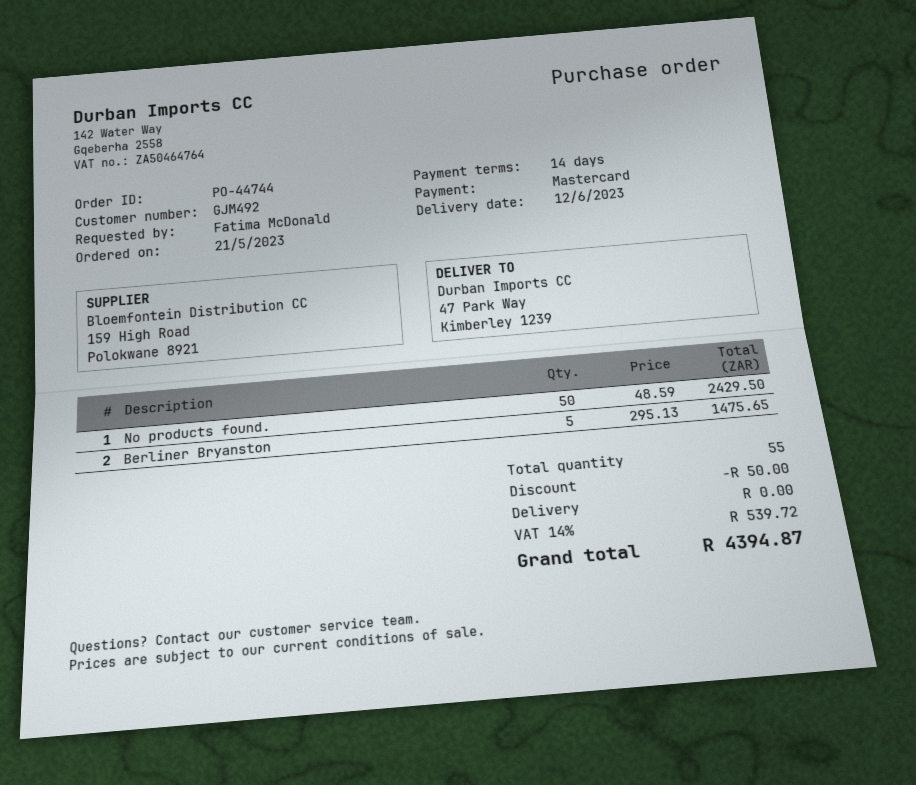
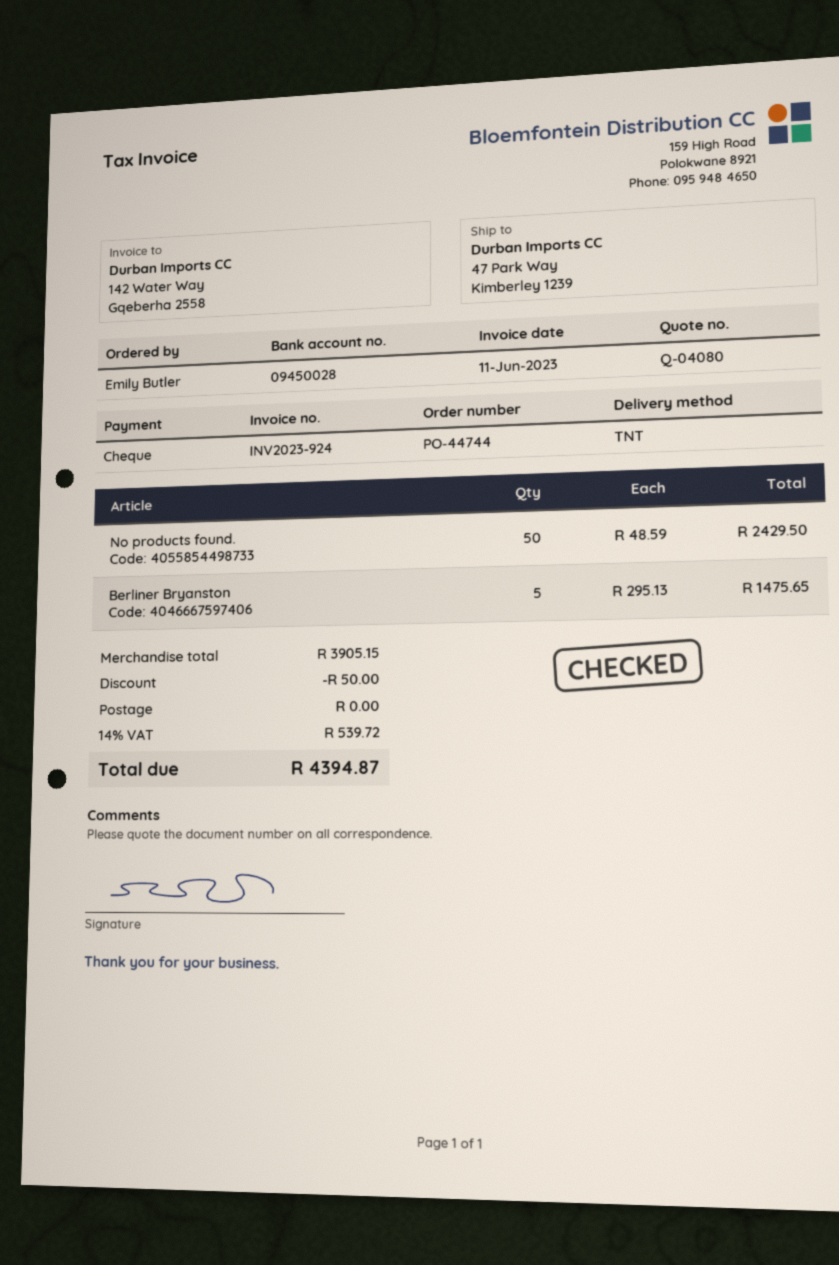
ordered by: Fatima McDonald -> Emily Butler
payment method: Mastercard -> cheque

